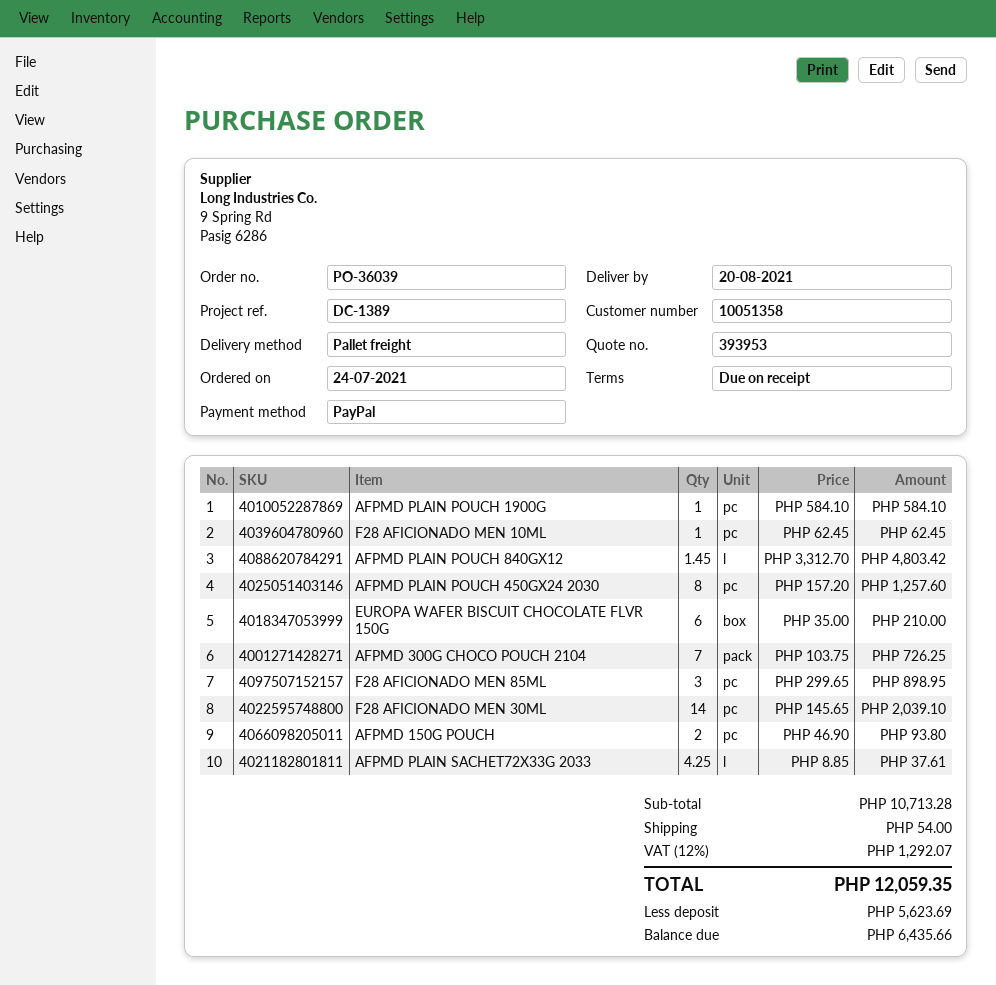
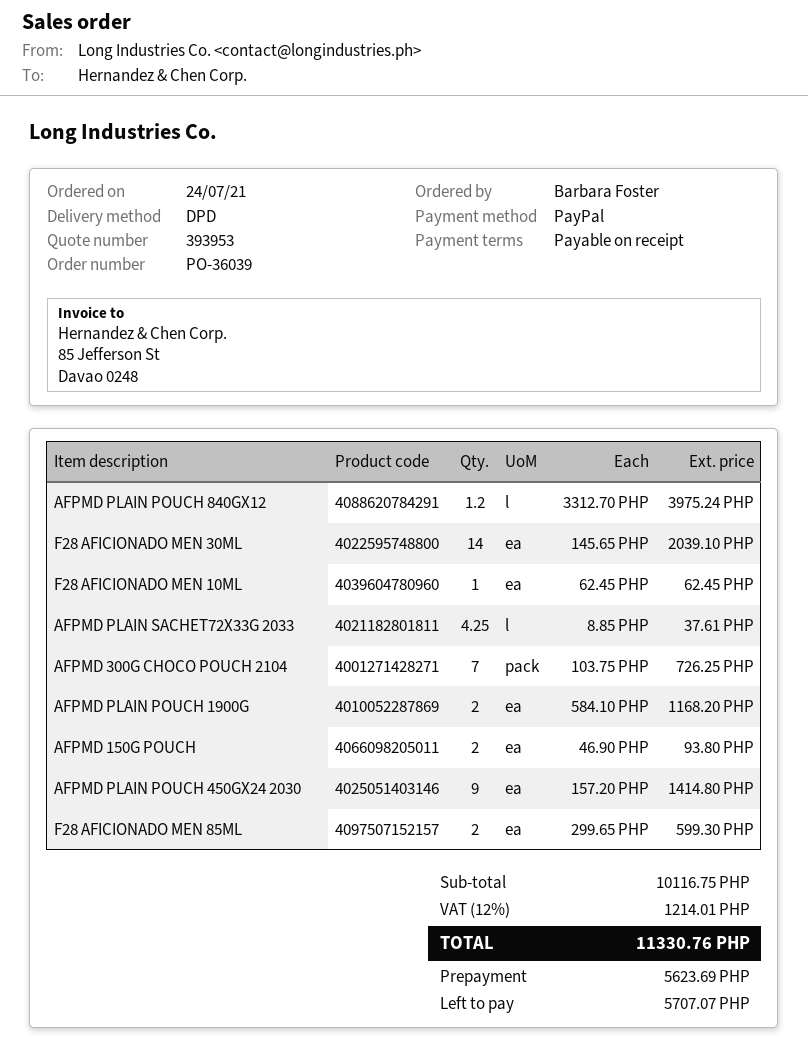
shipping method: pallet freight -> DPD
AFPMD PLAIN POUCH 1900G: 1 x 584.10 = 584.10 -> 2 x 584.10 = 1168.20
AFPMD PLAIN POUCH 840GX12: 1.45 x 3312.70 = 4803.42 -> 1.2 x 3312.70 = 3975.24
AFPMD PLAIN POUCH 450GX24 2030: 8 x 157.20 = 1257.60 -> 9 x 157.20 = 1414.80
EUROPA WAFER BISCUIT CHOCOLATE FLVR 150G: 6 x 35.00 = 210.00 -> none
F28 AFICIONADO MEN 85ML: 3 x 299.65 = 898.95 -> 2 x 299.65 = 599.30
subtotal: 10713.28 -> 10116.75
shipping: 54.00 -> none
tax: 12% = 1292.07 -> 12% = 1214.01
total: 12059.35 -> 11330.76
balance: 6435.66 -> 5707.07

